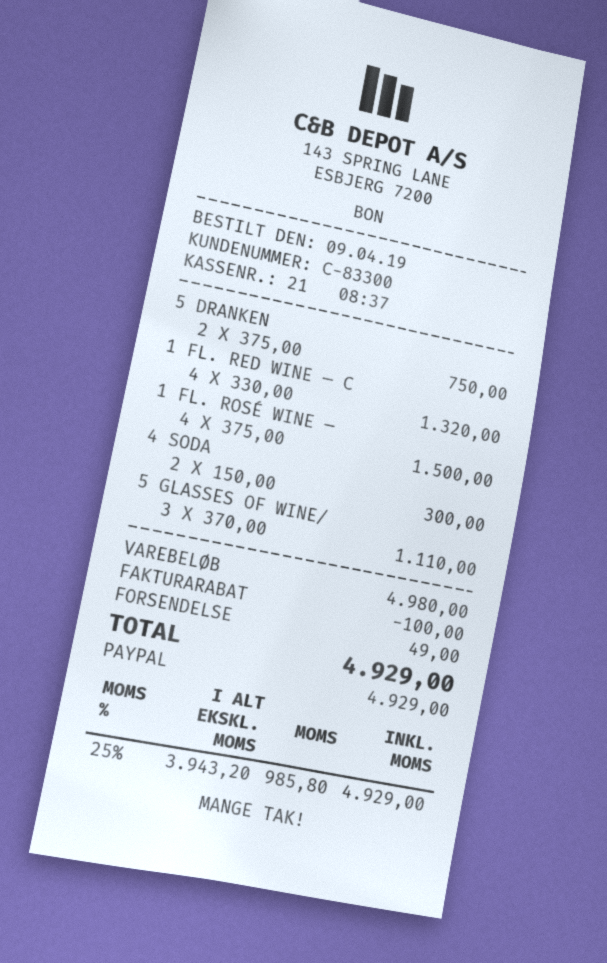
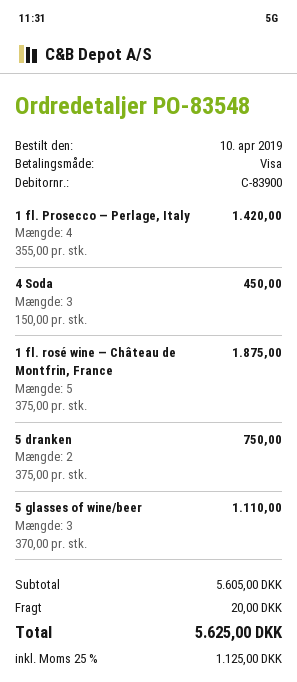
order date: 2019-04-09 -> 2019-04-10
customer number: C-83300 -> C-83900
payment method: PayPal -> Visa
1 FL. RED WINE — C: 4 x 330.00 = 1320.00 -> none
1 FL. ROSÉ WINE —: 4 x 375.00 = 1500.00 -> 5 x 375.00 = 1875.00
4 SODA: 2 x 150.00 = 300.00 -> 3 x 150.00 = 450.00
1 fl. Prosecco — Perlage, Italy: none -> 4 x 355.00 = 1420.00
subtotal: 4980.00 -> 5605.00
discount: 100.00 -> none
shipping: 49.00 -> 20.00
tax: 25% = 985.80 -> 25% = 1125.00
total: 4929.00 -> 5625.00

